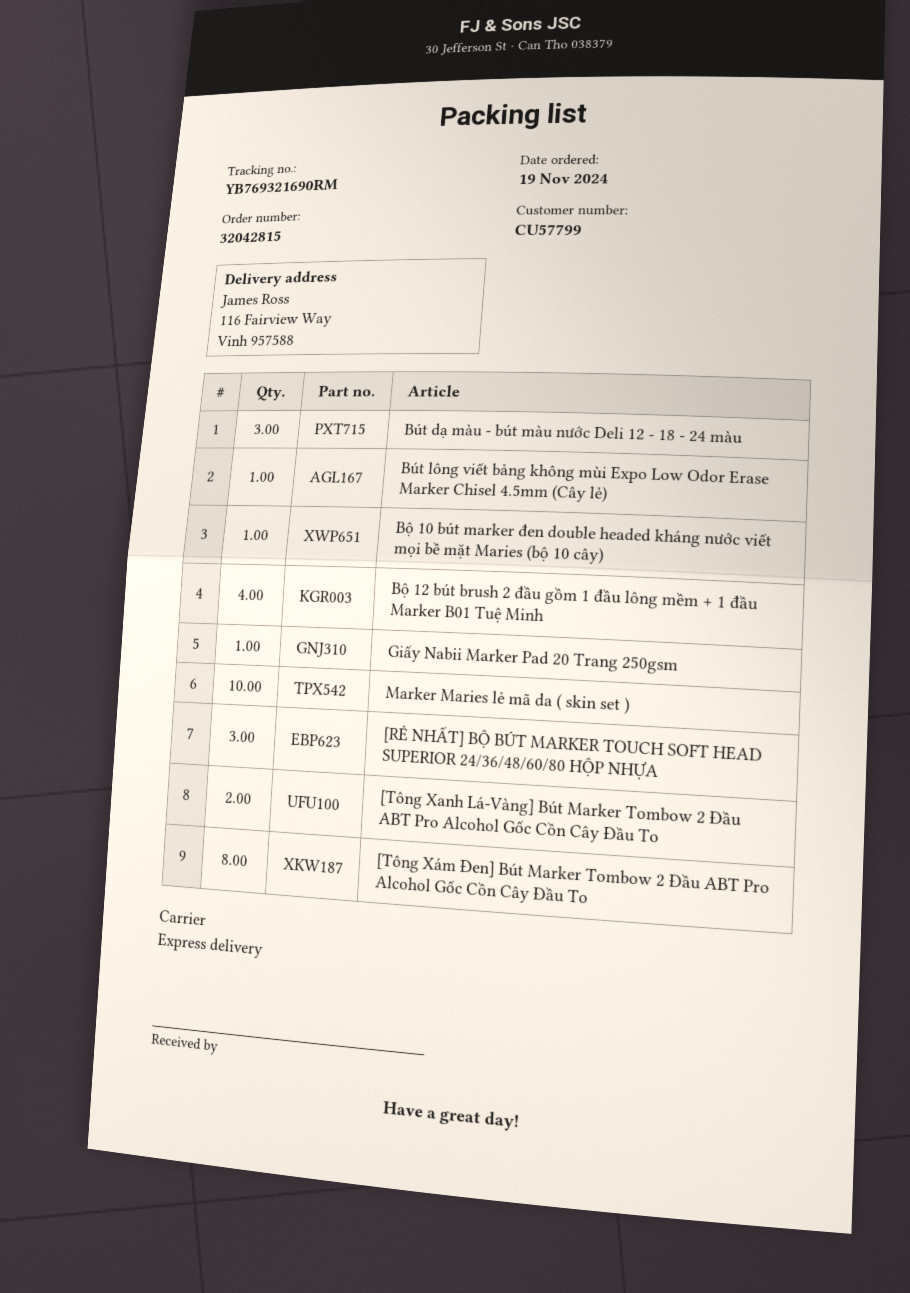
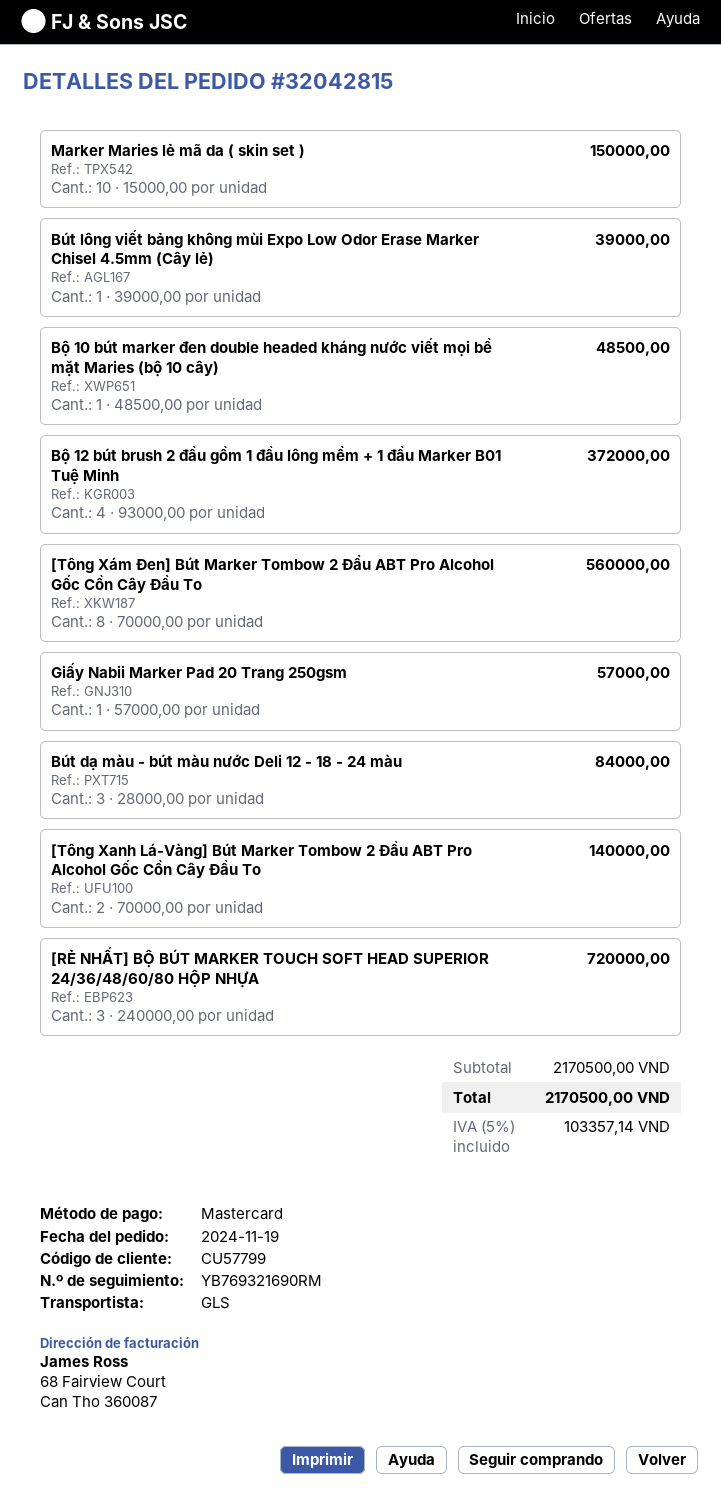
shipping method: express -> GLS

